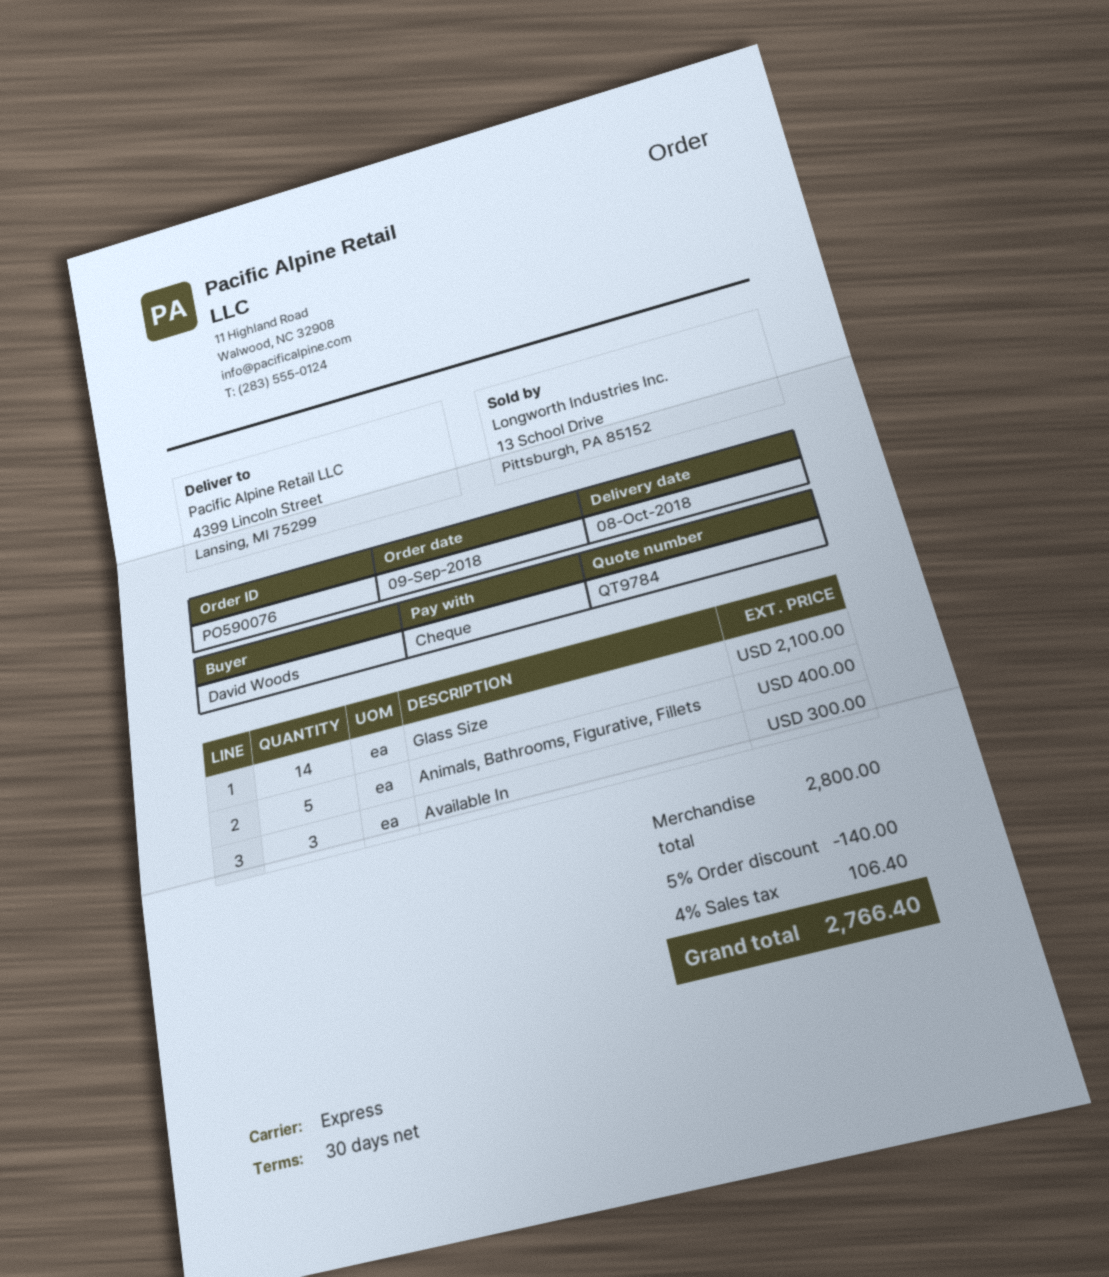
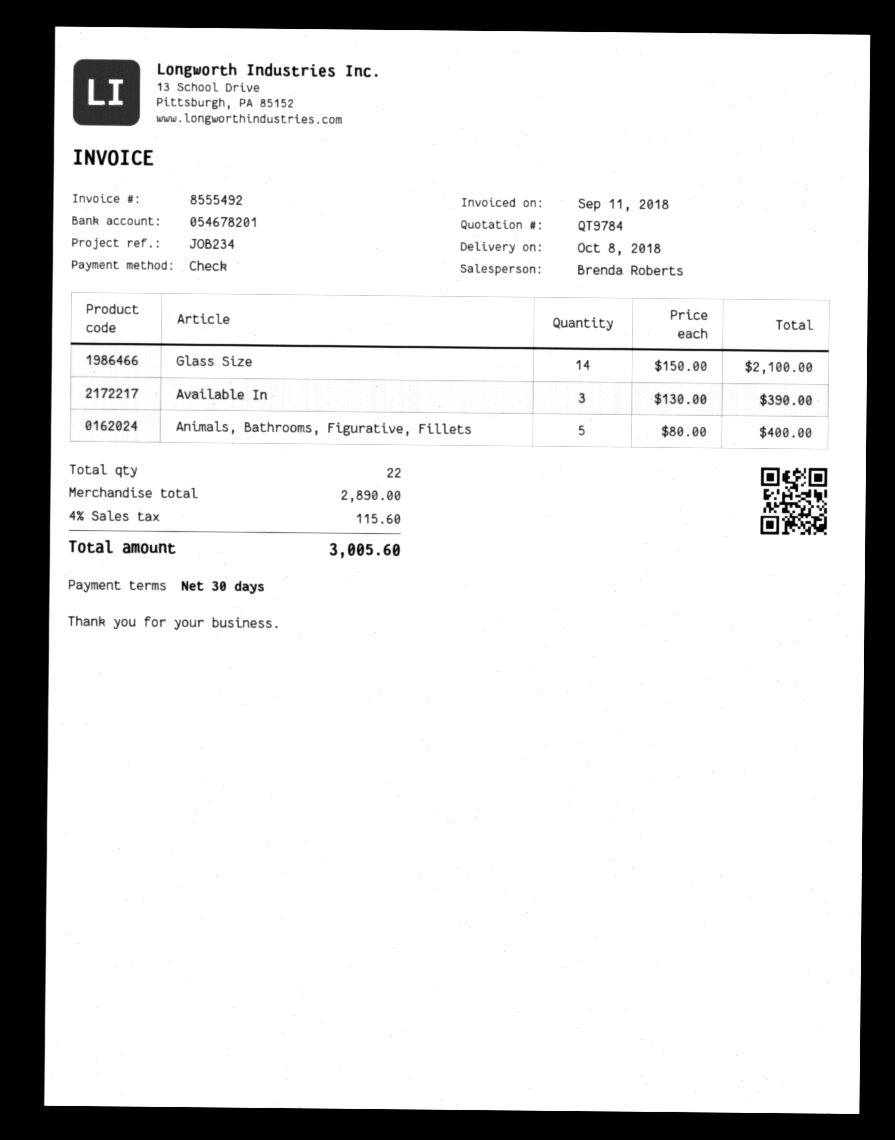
Available In: 3 for 300.00 -> 3 for 390.00
subtotal: 2800.00 -> 2890.00
discount: 5% = 140.00 -> none
tax: 4% = 106.40 -> 4% = 115.60
total: 2766.40 -> 3005.60

